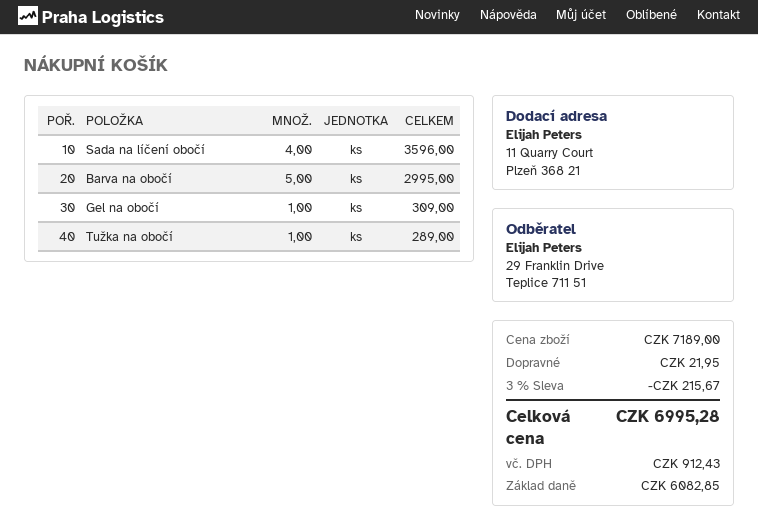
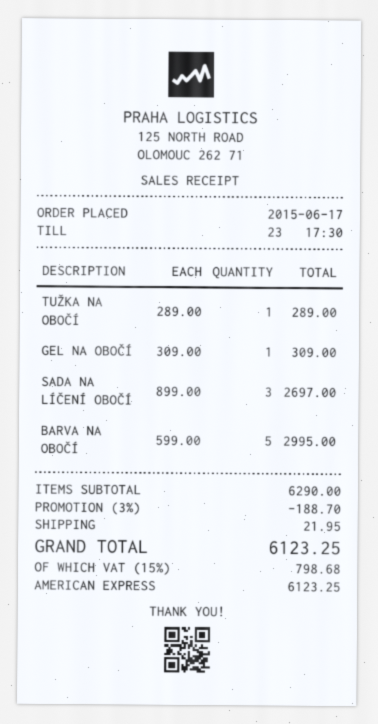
Sada na líčení obočí: 4 for 3596.00 -> 3 for 2697.00
subtotal: 7189.00 -> 6290.00
discount: 3% = 215.67 -> 3% = 188.70
tax: 912.43 -> 798.68
total: 6995.28 -> 6123.25

